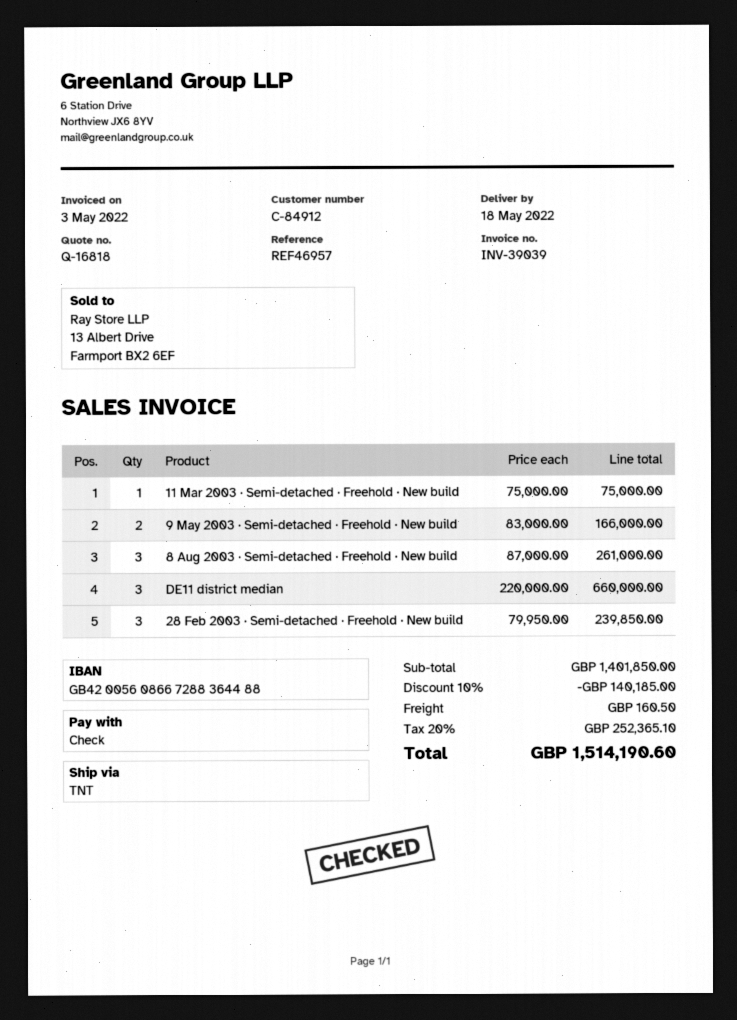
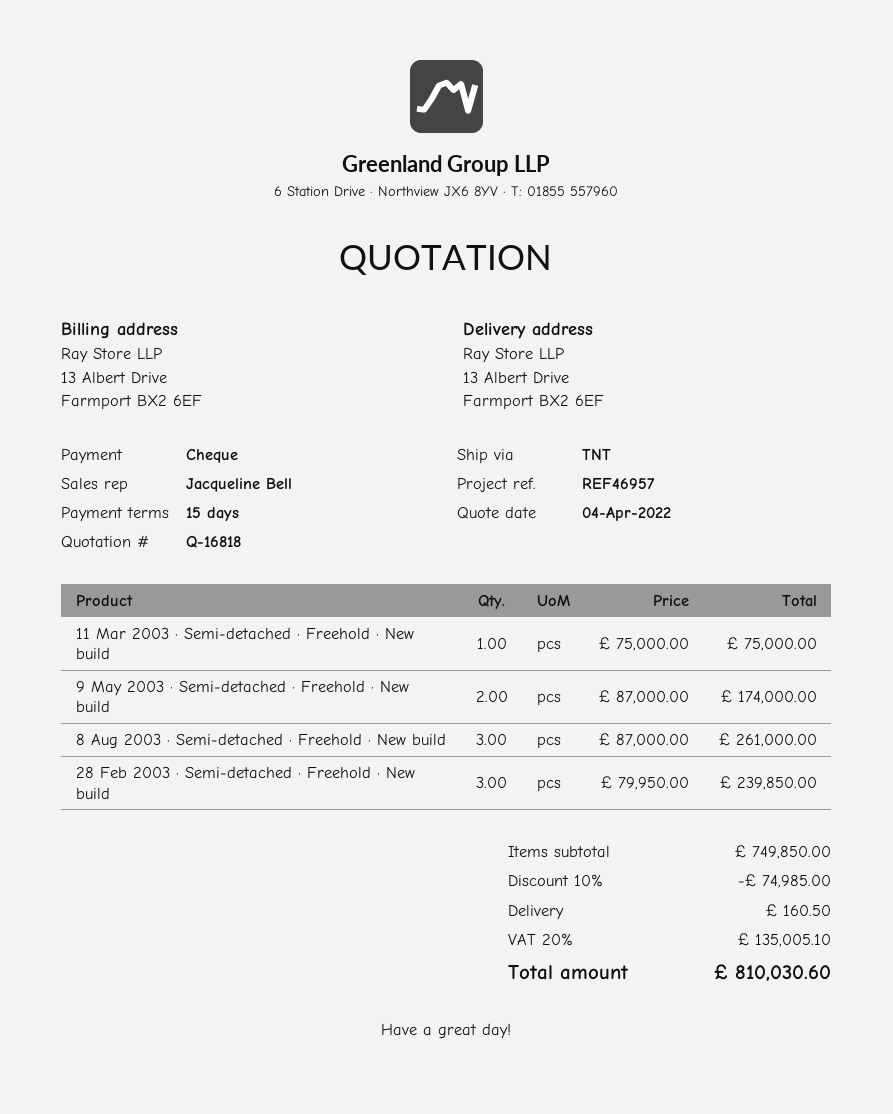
9 May 2003 · Semi-detached · Freehold · New build: 2 x 83000.00 = 166000.00 -> 2 x 87000.00 = 174000.00
DE11 district median: 3 x 220000.00 = 660000.00 -> none
subtotal: 1401850.00 -> 749850.00
discount: 10% = 140185.00 -> 10% = 74985.00
tax: 20% = 252365.10 -> 20% = 135005.10
total: 1514190.60 -> 810030.60

